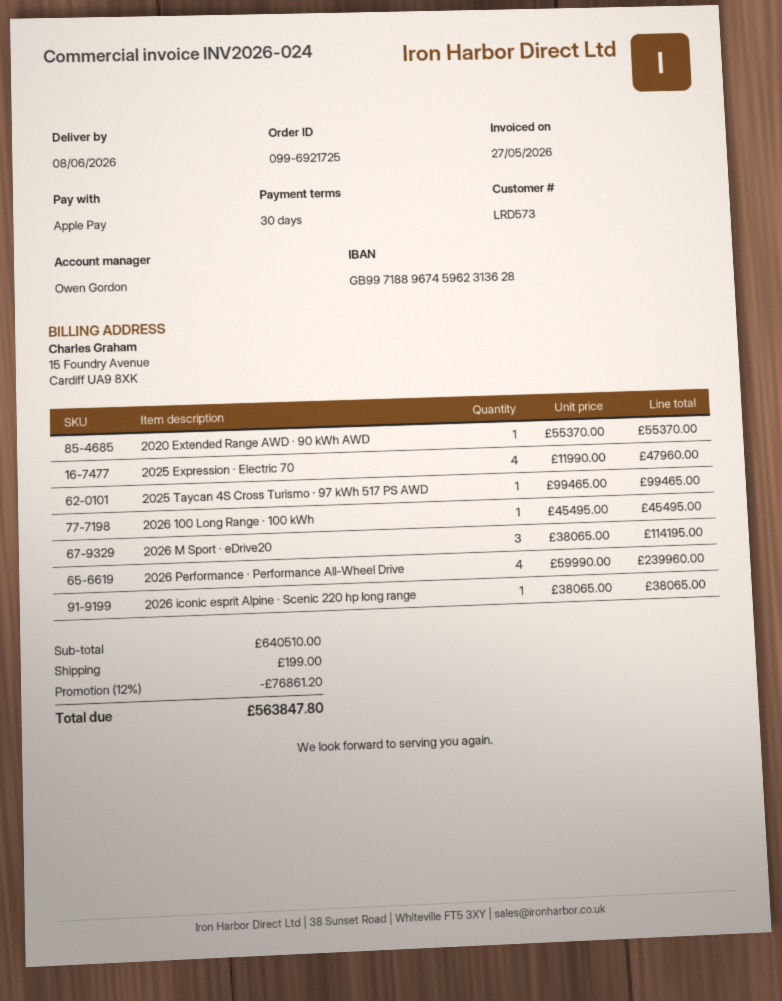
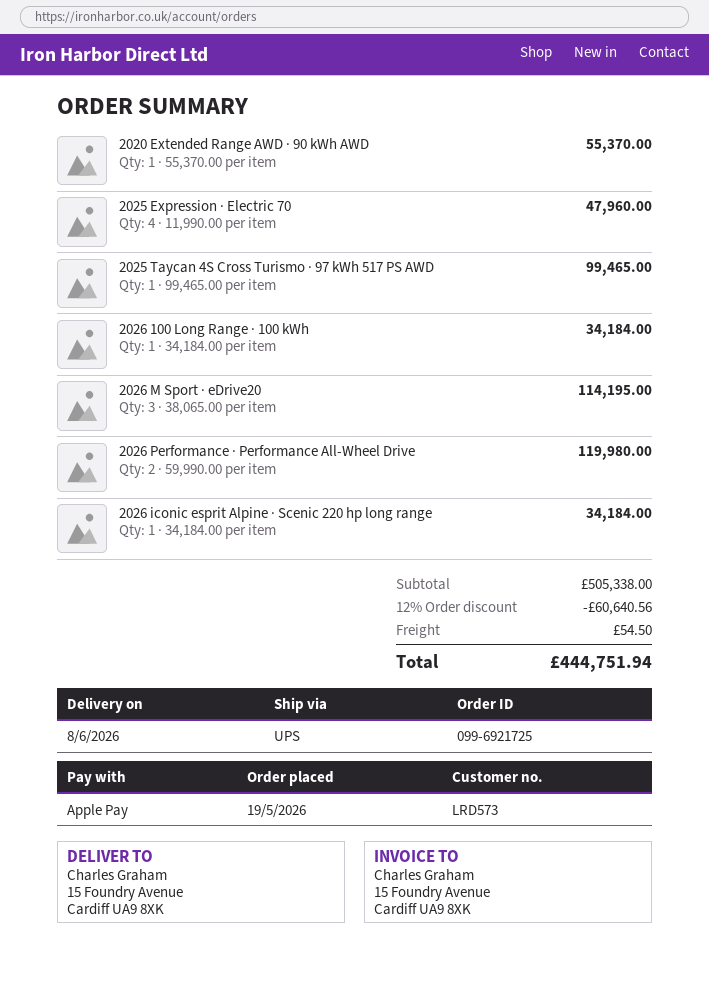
2026 100 Long Range · 100 kWh: 1 x 45495.00 = 45495.00 -> 1 x 34184.00 = 34184.00
2026 Performance · Performance All-Wheel Drive: 4 x 59990.00 = 239960.00 -> 2 x 59990.00 = 119980.00
2026 iconic esprit Alpine · Scenic 220 hp long range: 1 x 38065.00 = 38065.00 -> 1 x 34184.00 = 34184.00
subtotal: 640510.00 -> 505338.00
discount: 12% = 76861.20 -> 12% = 60640.56
shipping: 199.00 -> 54.50
total: 563847.80 -> 444751.94

